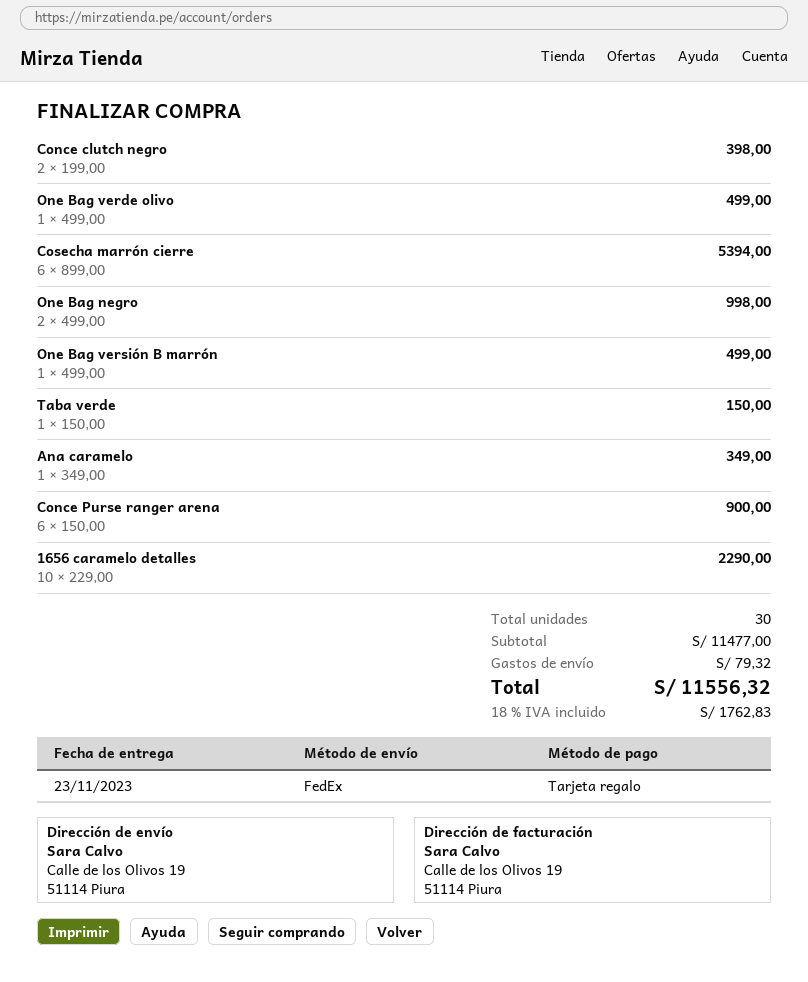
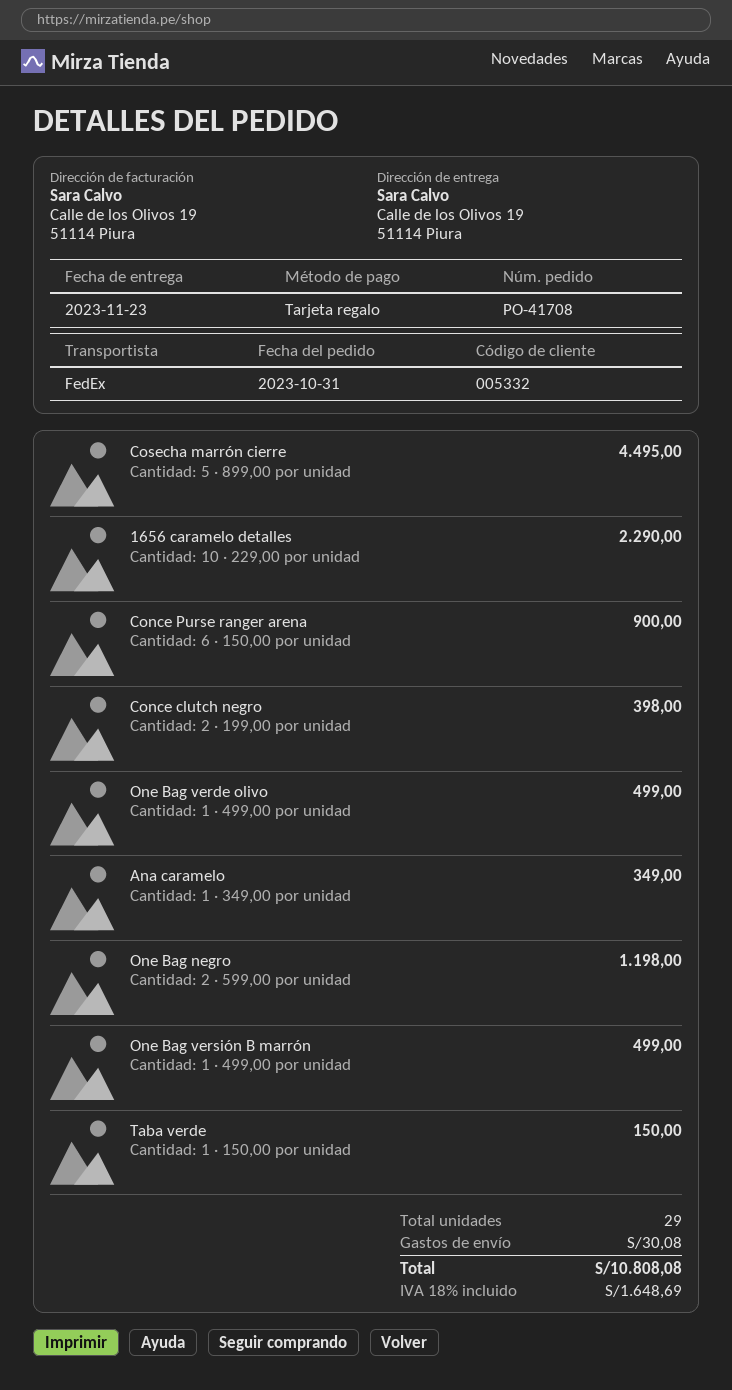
Cosecha marrón cierre: 6 x 899.00 = 5394.00 -> 5 x 899.00 = 4495.00
One Bag negro: 2 x 499.00 = 998.00 -> 2 x 599.00 = 1198.00
total quantity: 30 -> 29
shipping: 79.32 -> 30.08
tax: 18% = 1762.83 -> 18% = 1648.69
total: 11556.32 -> 10808.08

